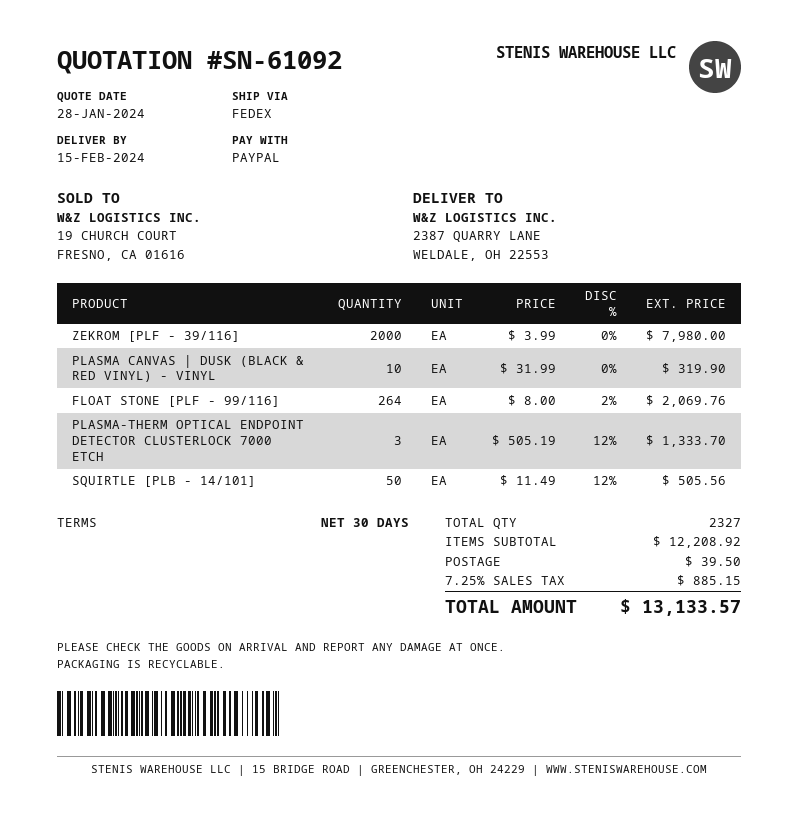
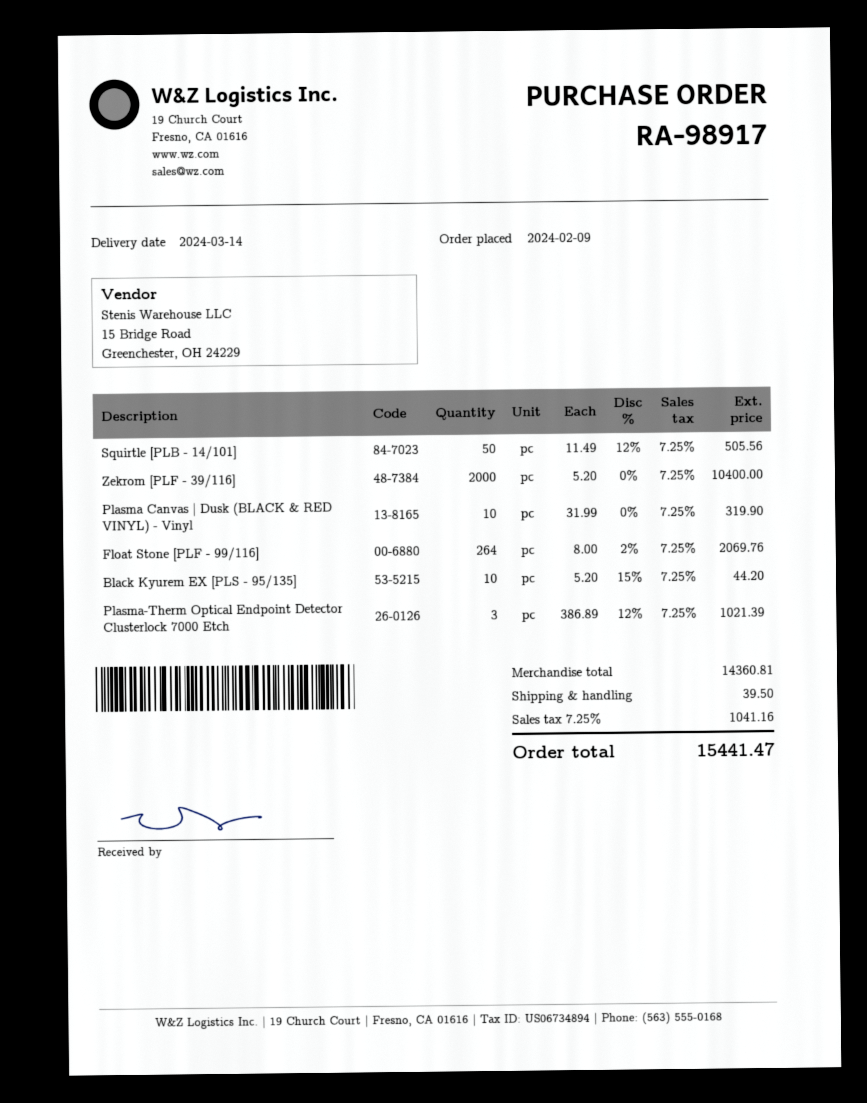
delivery date: 2024-02-15 -> 2024-03-14
ZEKROM [PLF - 39/116]: 2000 x 3.99 = 7980.00 -> 2000 x 5.20 = 10400.00
PLASMA-THERM OPTICAL ENDPOINT DETECTOR CLUSTERLOCK 7000 ETCH: 3 x 505.19 - 12% = 1333.70 -> 3 x 386.89 - 12% = 1021.39
Black Kyurem EX [PLS - 95/135]: none -> 10 x 5.20 - 15% = 44.20
subtotal: 12208.92 -> 14360.81
tax: 7.25% = 885.15 -> 7.25% = 1041.16
total: 13133.57 -> 15441.47

